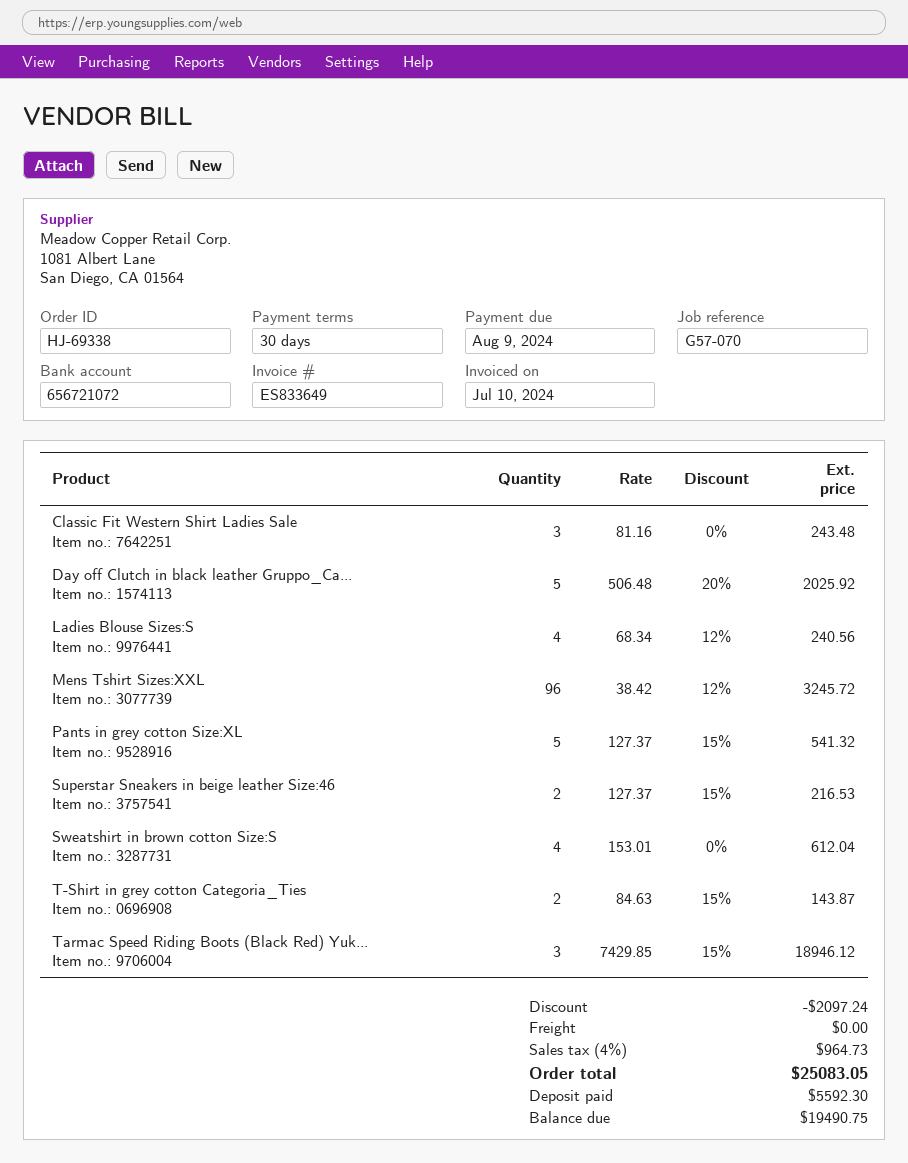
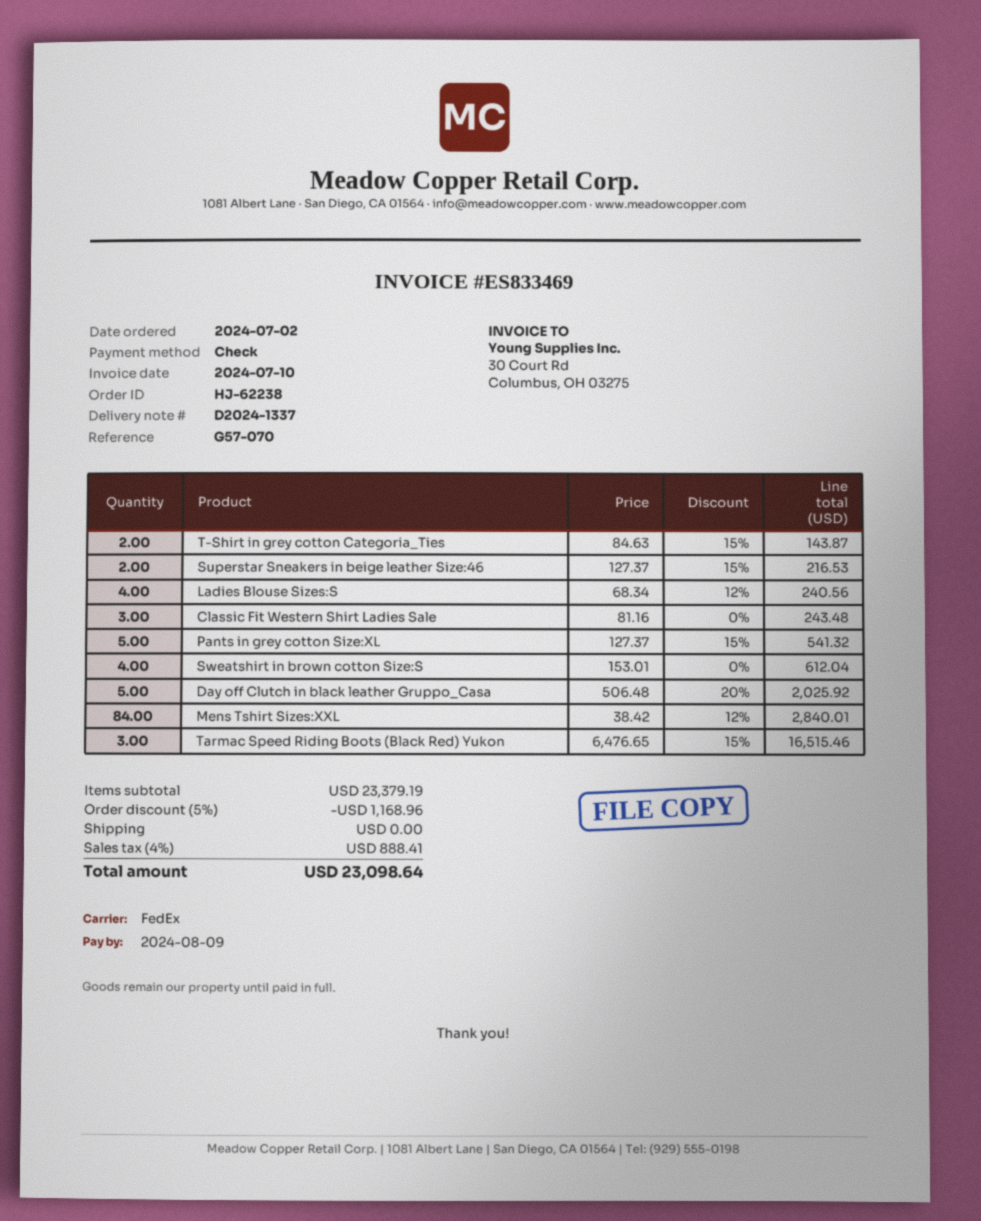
order number: HJ-69338 -> HJ-62238
invoice number: ES833649 -> ES833469
Mens Tshirt Sizes:XXL: 96 x 38.42 - 12% = 3245.72 -> 84 x 38.42 - 12% = 2840.01
Tarmac Speed Riding Boots (Black Red) Yuk...: 3 x 7429.85 - 15% = 18946.12 -> 3 x 6476.65 - 15% = 16515.46
discount: 2097.24 -> 1168.96
tax: 4% = 964.73 -> 4% = 888.41
total: 25083.05 -> 23098.64

